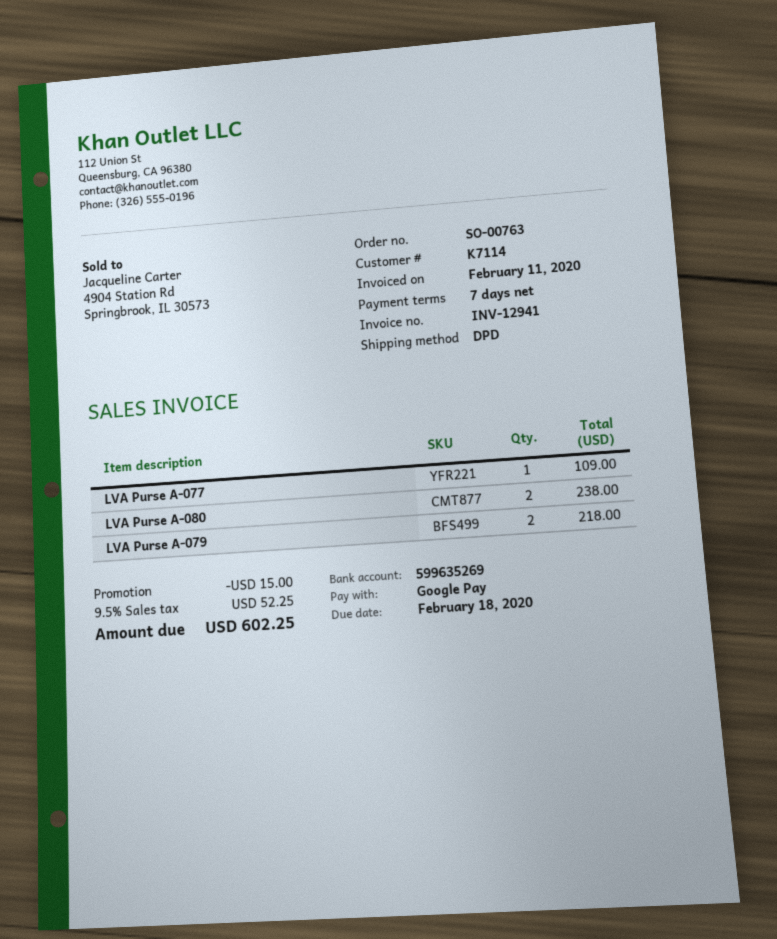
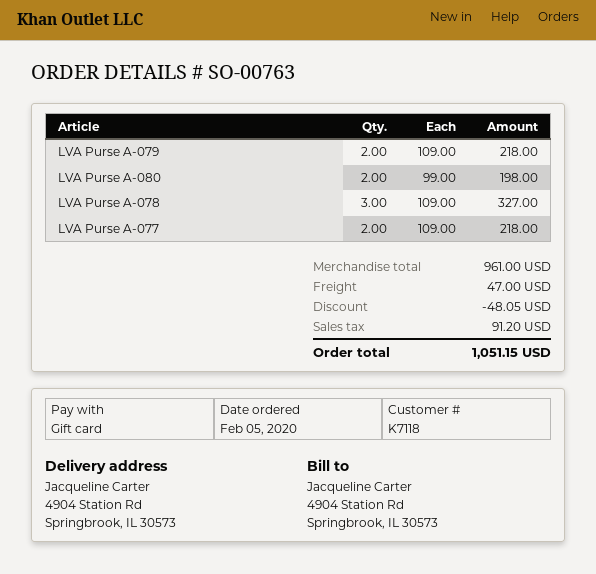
customer number: K7114 -> K7118
payment method: Google Pay -> gift card
LVA Purse A-077: 1 for 109.00 -> 2 for 218.00
LVA Purse A-080: 2 for 238.00 -> 2 for 198.00
LVA Purse A-078: none -> 3 for 327.00
discount: 15.00 -> 48.05
shipping: none -> 47.00
tax: 52.25 -> 91.20
total: 602.25 -> 1051.15

